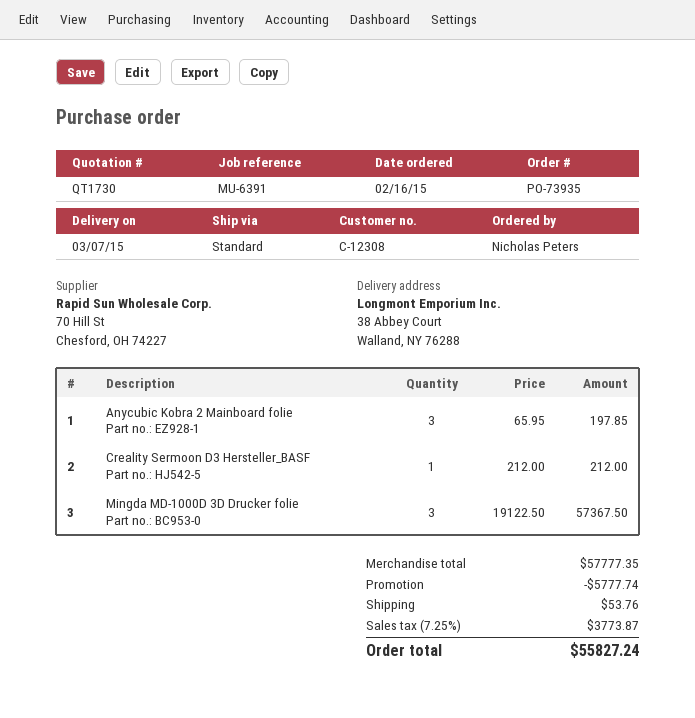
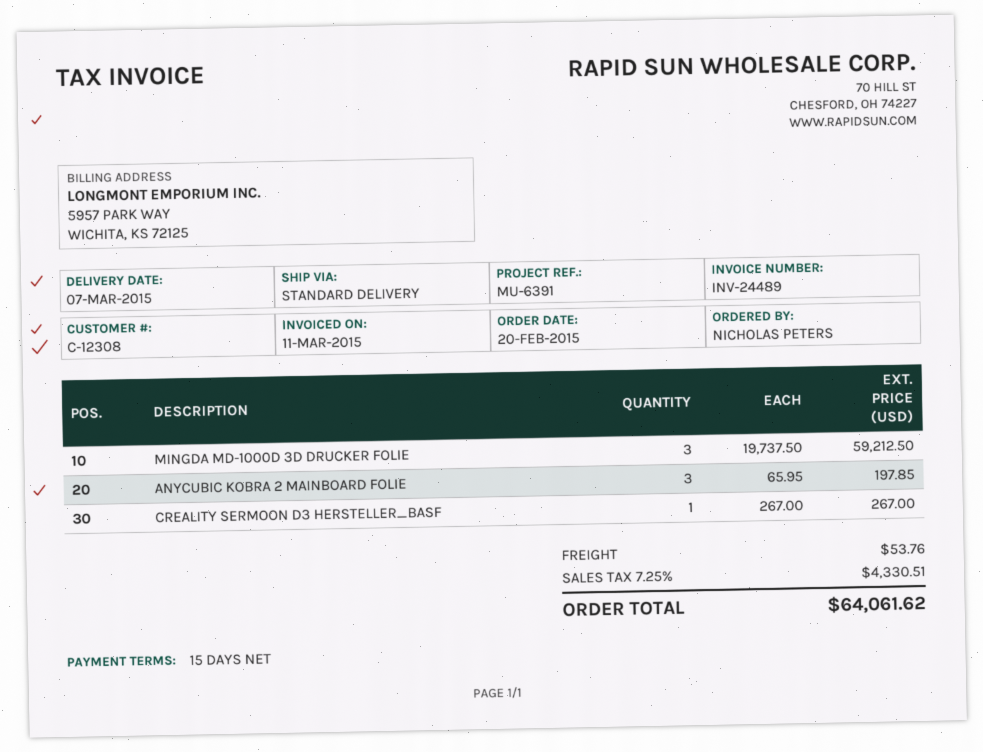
order date: 2015-02-16 -> 2015-02-20
Creality Sermoon D3 Hersteller_BASF: 1 x 212.00 = 212.00 -> 1 x 267.00 = 267.00
Mingda MD-1000D 3D Drucker folie: 3 x 19122.50 = 57367.50 -> 3 x 19737.50 = 59212.50
discount: 5777.74 -> none
tax: 7.25% = 3773.87 -> 7.25% = 4330.51
total: 55827.24 -> 64061.62

